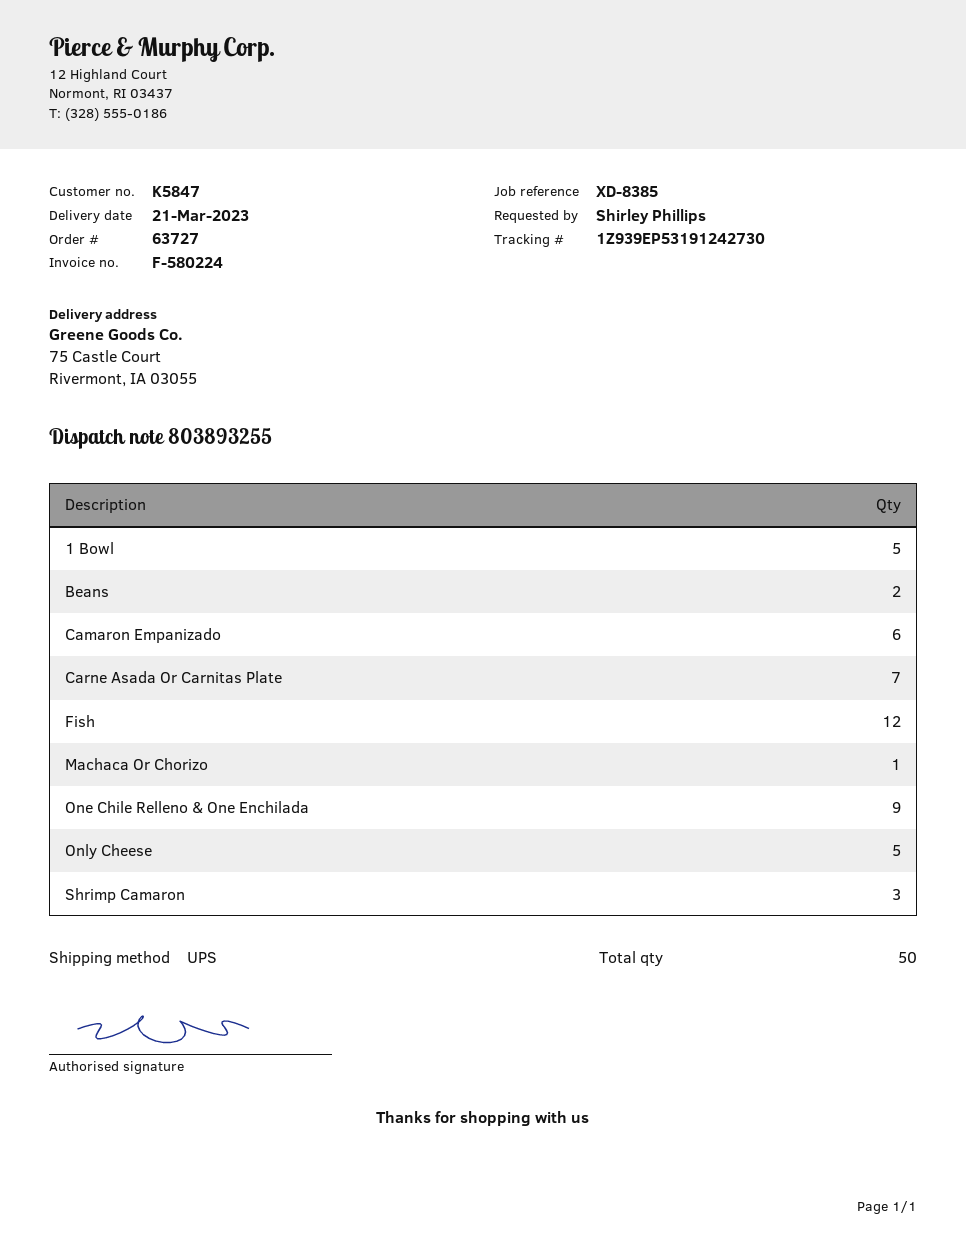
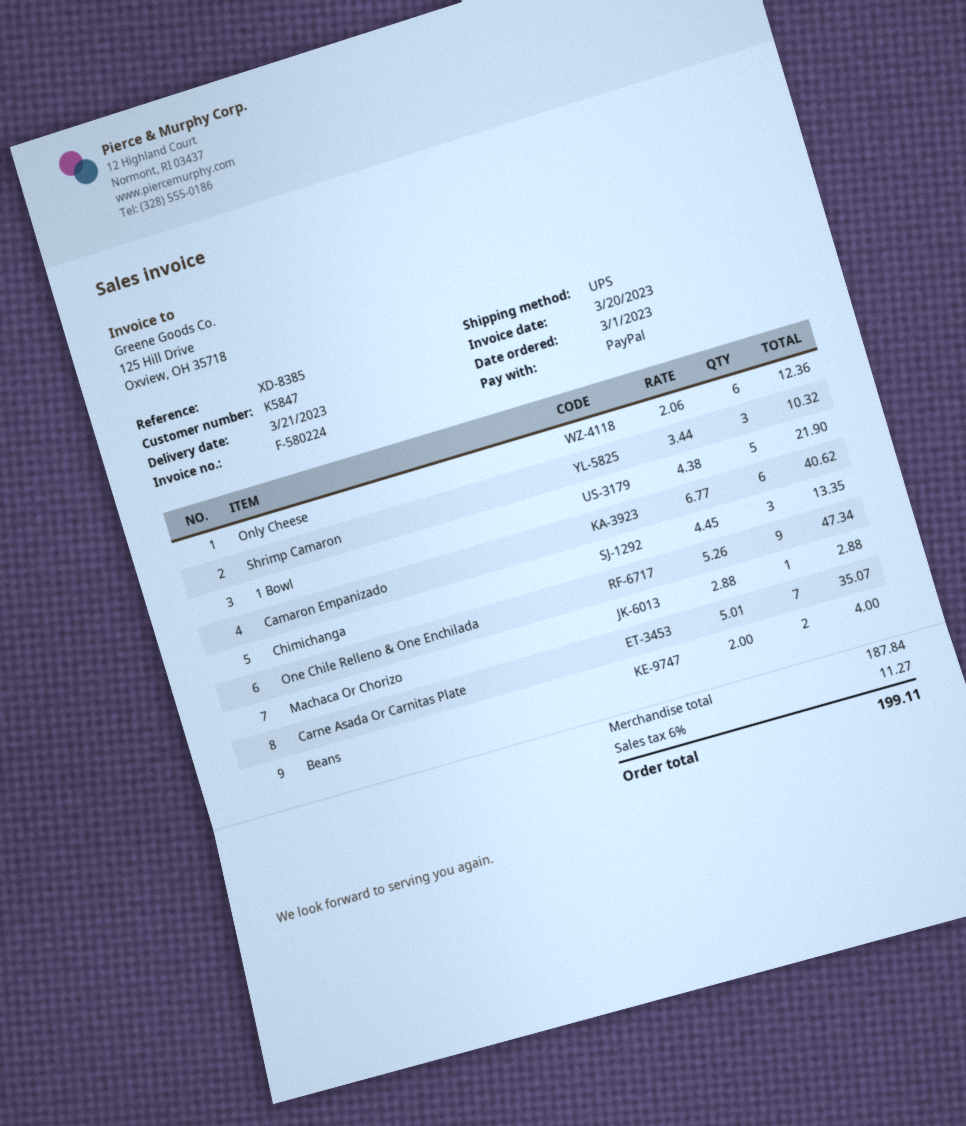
Fish: 12 -> none
Only Cheese: 5 -> 6
Chimichanga: none -> 3

